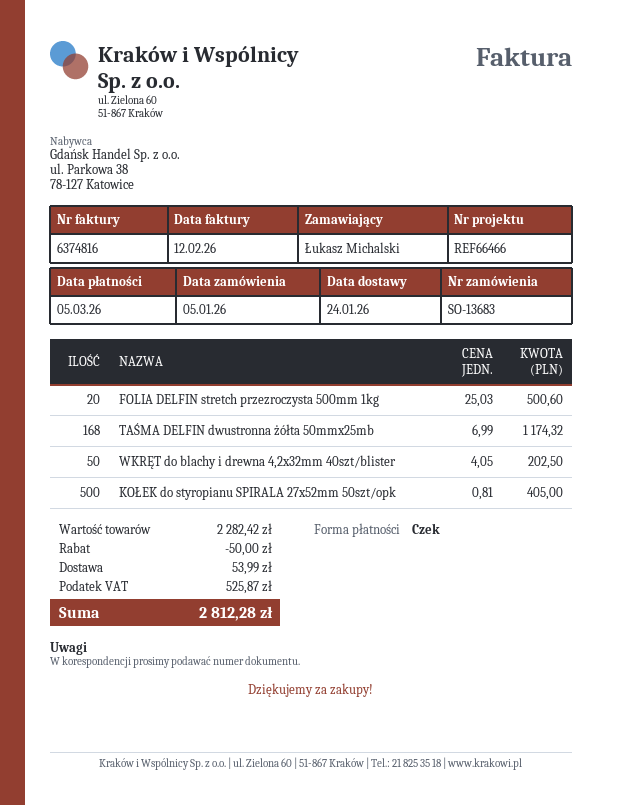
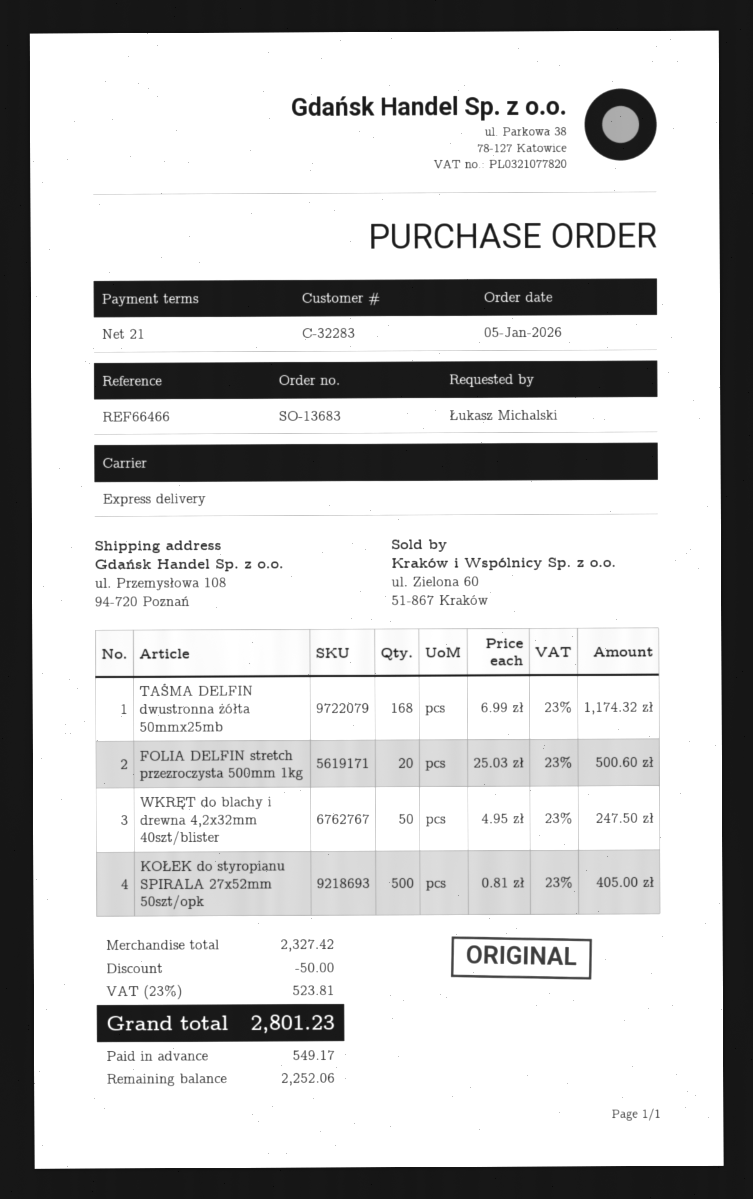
WKRĘT do blachy i drewna 4,2x32mm 40szt/blister: 50 x 4.05 = 202.50 -> 50 x 4.95 = 247.50
subtotal: 2282.42 -> 2327.42
shipping: 53.99 -> none
tax: 525.87 -> 523.81
total: 2812.28 -> 2801.23

